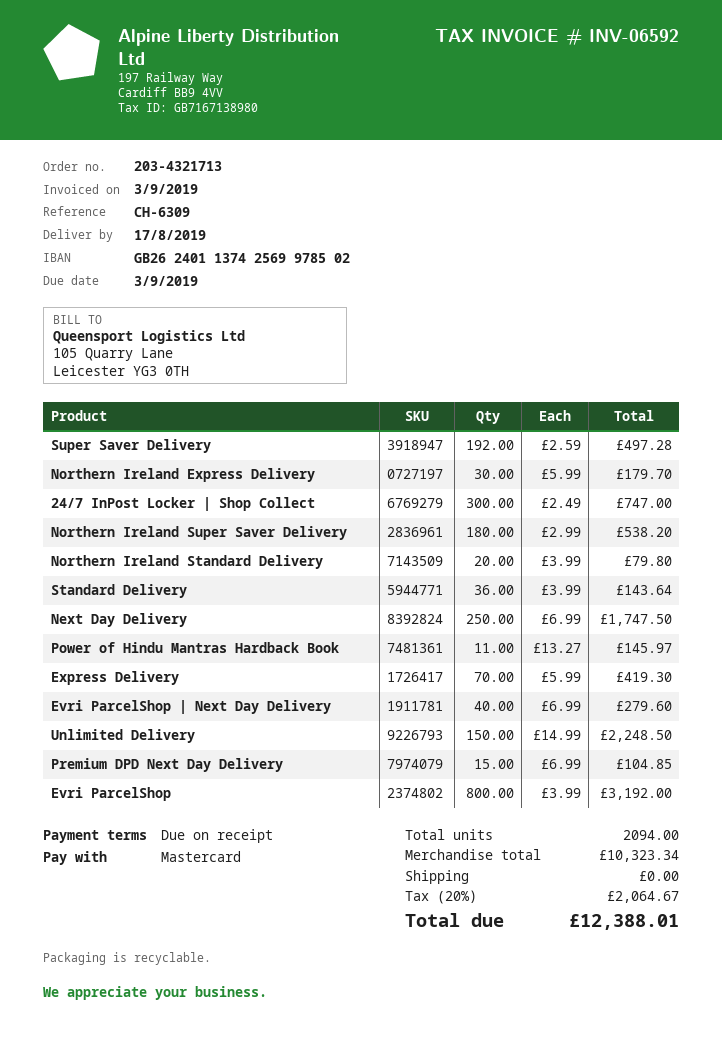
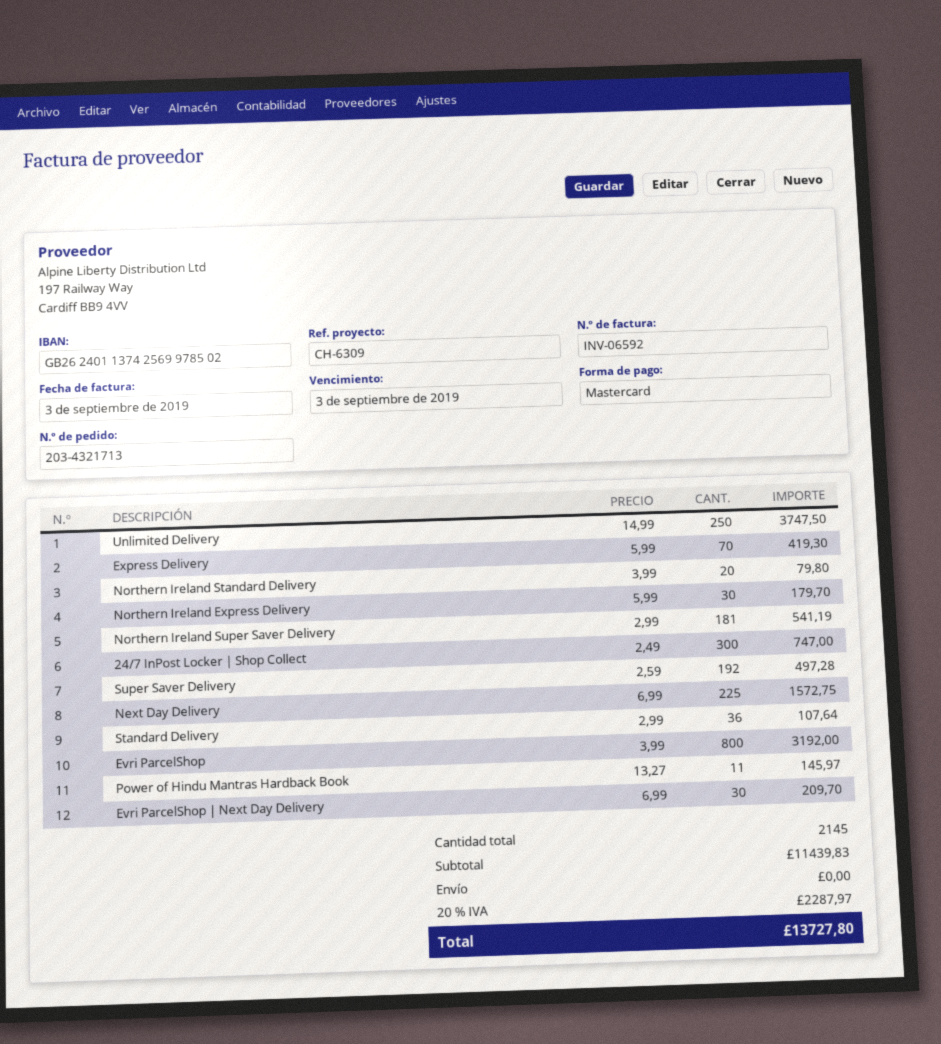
Northern Ireland Super Saver Delivery: 180 x 2.99 = 538.20 -> 181 x 2.99 = 541.19
Standard Delivery: 36 x 3.99 = 143.64 -> 36 x 2.99 = 107.64
Next Day Delivery: 250 x 6.99 = 1747.50 -> 225 x 6.99 = 1572.75
Evri ParcelShop | Next Day Delivery: 40 x 6.99 = 279.60 -> 30 x 6.99 = 209.70
Unlimited Delivery: 150 x 14.99 = 2248.50 -> 250 x 14.99 = 3747.50
Premium DPD Next Day Delivery: 15 x 6.99 = 104.85 -> none
total quantity: 2094 -> 2145
subtotal: 10323.34 -> 11439.83
tax: 20% = 2064.67 -> 20% = 2287.97
total: 12388.01 -> 13727.80

